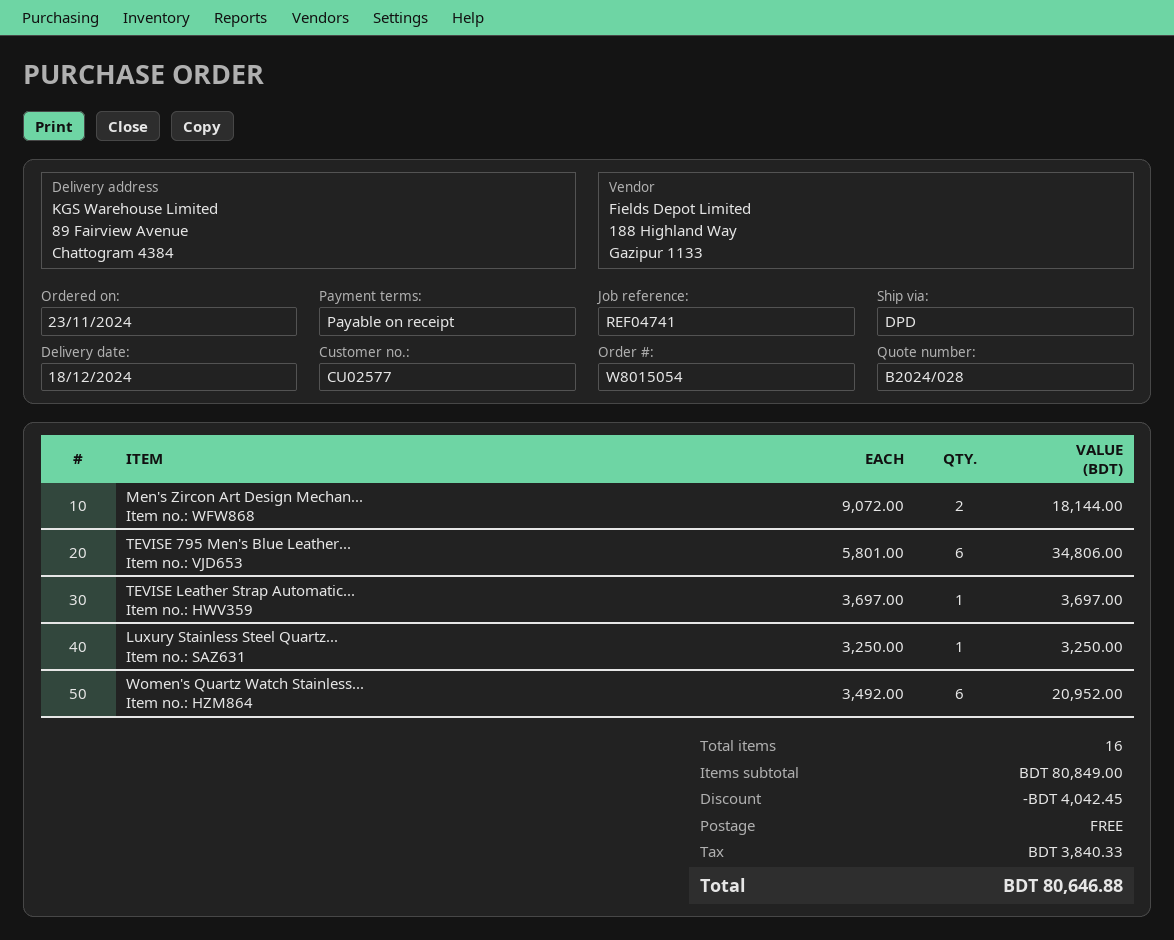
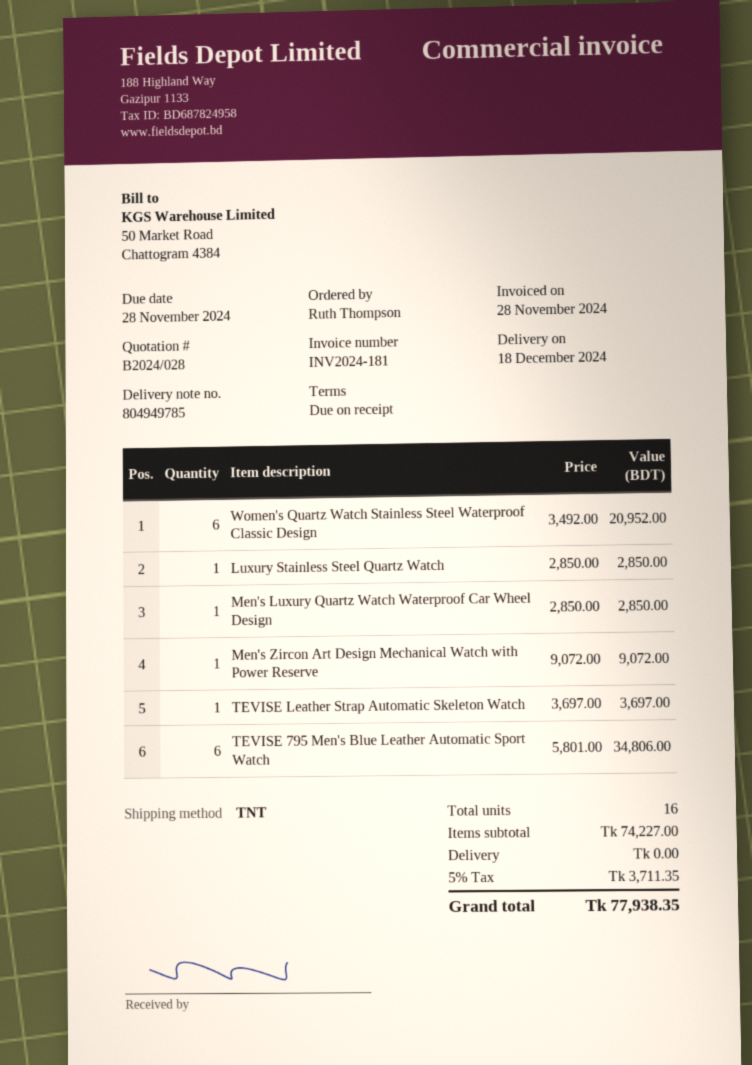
shipping method: DPD -> TNT
Men's Zircon Art Design Mechan...: 2 x 9072.00 = 18144.00 -> 1 x 9072.00 = 9072.00
Luxury Stainless Steel Quartz...: 1 x 3250.00 = 3250.00 -> 1 x 2850.00 = 2850.00
Men's Luxury Quartz Watch Waterproof Car Wheel Design: none -> 1 x 2850.00 = 2850.00
subtotal: 80849.00 -> 74227.00
discount: 4042.45 -> none
tax: 3840.33 -> 3711.35
total: 80646.88 -> 77938.35

